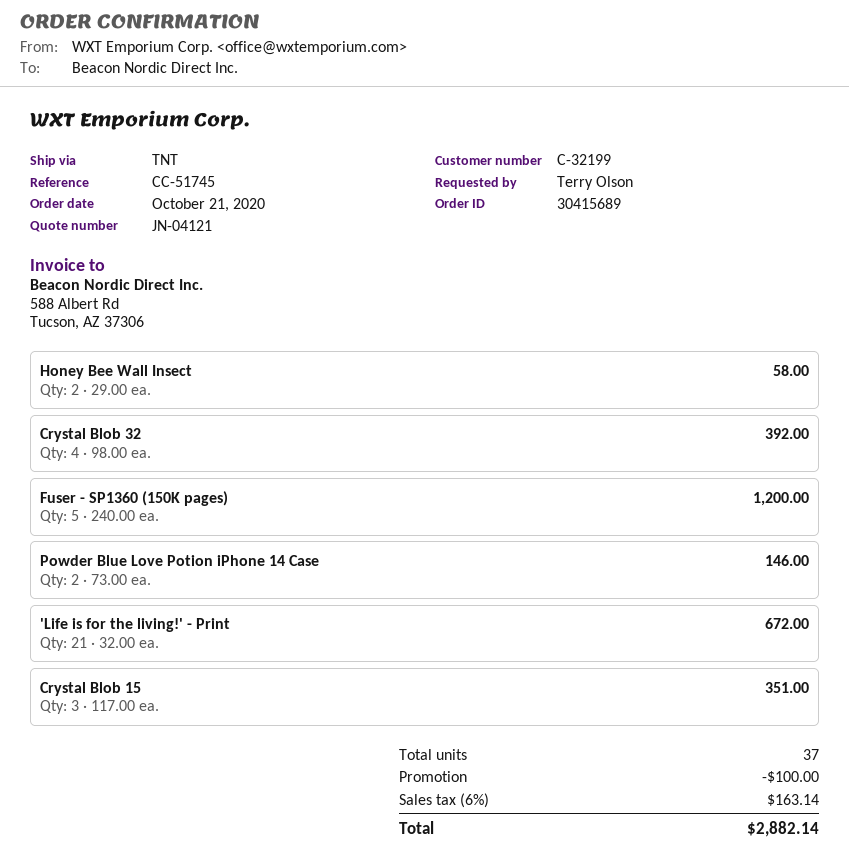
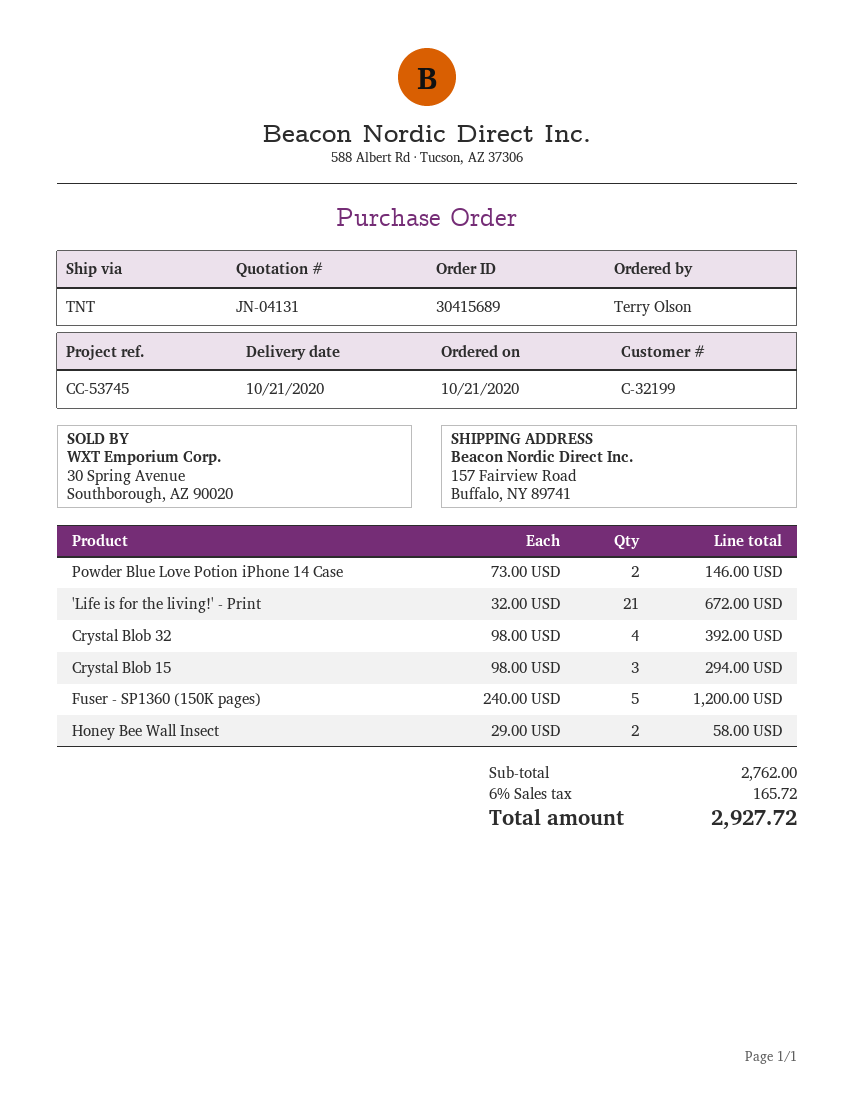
quote number: JN-04121 -> JN-04131
reference: CC-51745 -> CC-53745
Crystal Blob 15: 3 x 117.00 = 351.00 -> 3 x 98.00 = 294.00
discount: 100.00 -> none
tax: 6% = 163.14 -> 6% = 165.72
total: 2882.14 -> 2927.72

